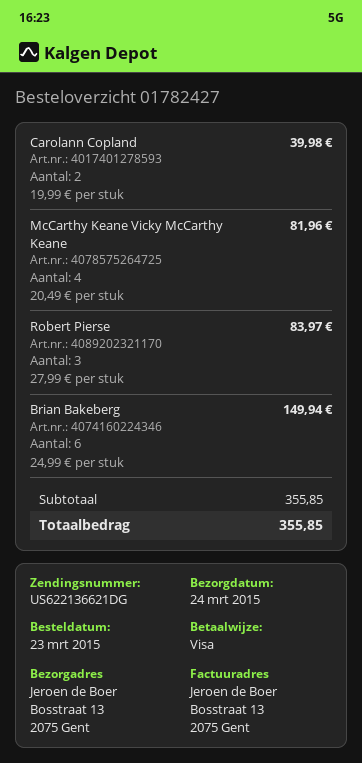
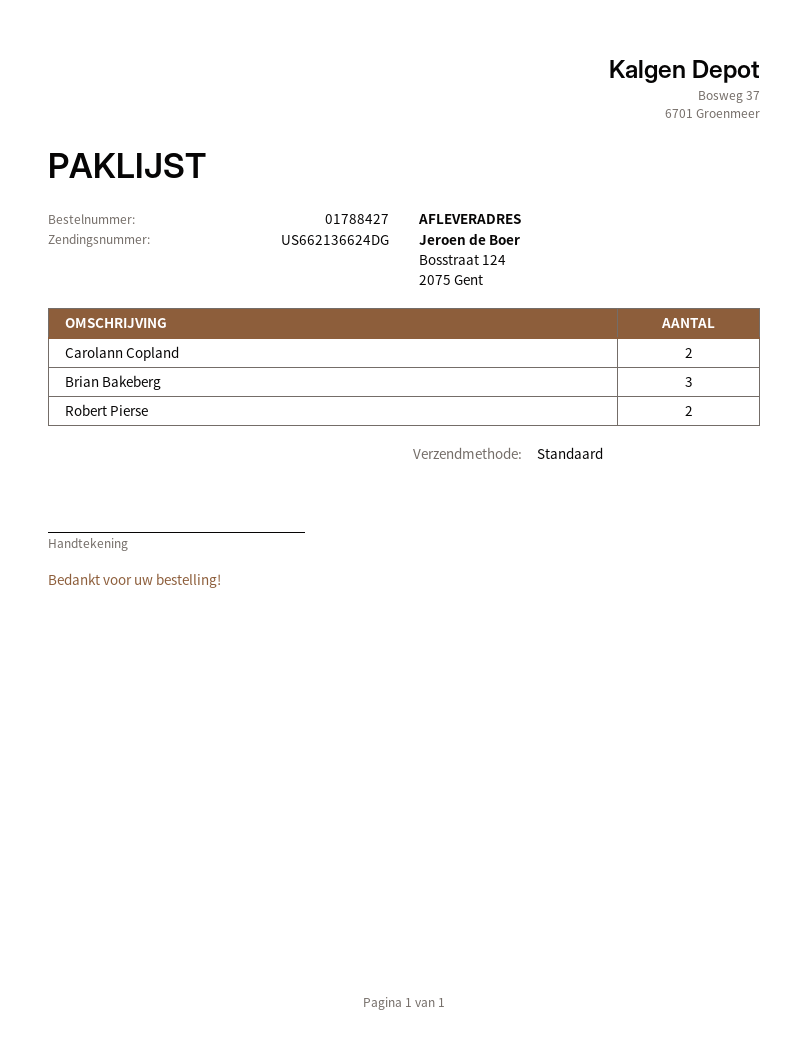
order number: 01782427 -> 01788427
tracking number: US622136621DG -> US662136624DG
ship to: Bosstraat 13, 2075 Gent -> Bosstraat 124, 2075 Gent
McCarthy Keane Vicky McCarthy Keane: 4 -> none
Robert Pierse: 3 -> 2
Brian Bakeberg: 6 -> 3

